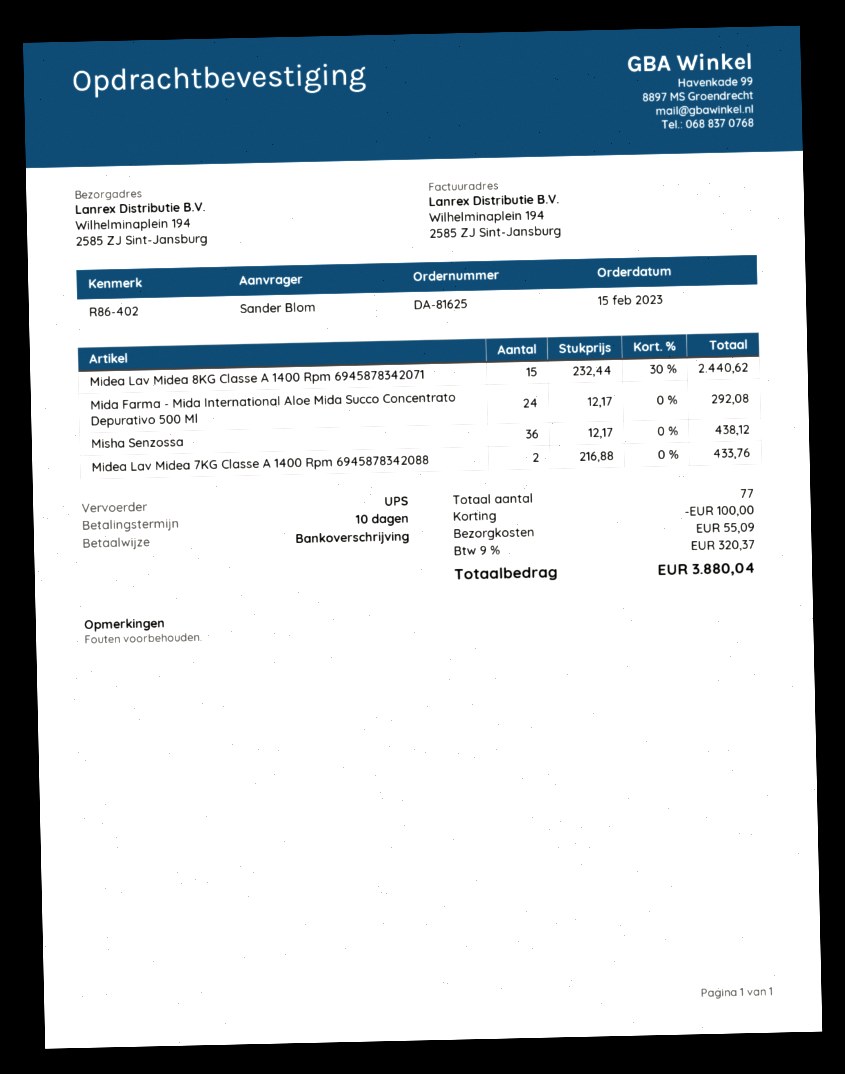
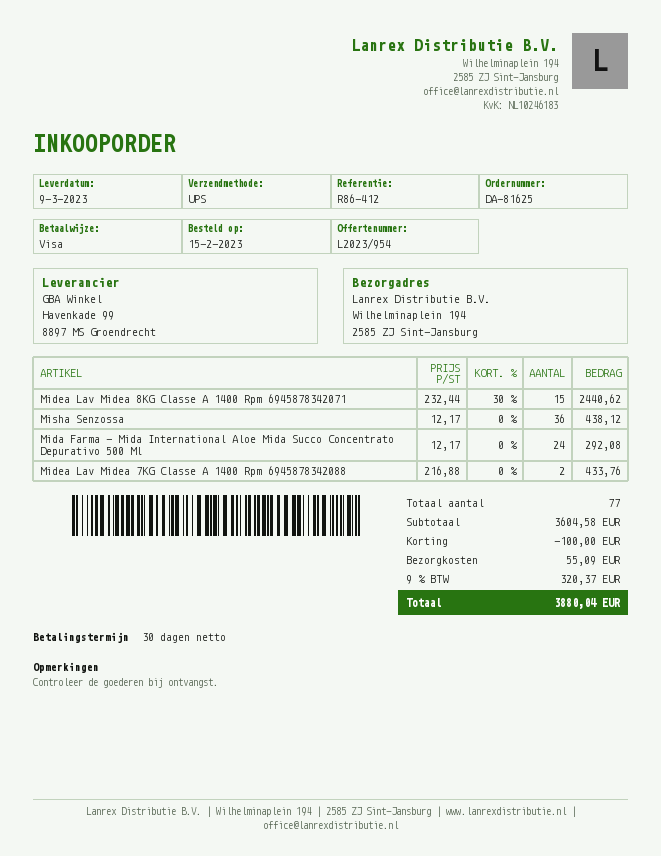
payment terms: 10 days -> 30 days
reference: R86-402 -> R86-412
payment method: bank transfer -> Visa

